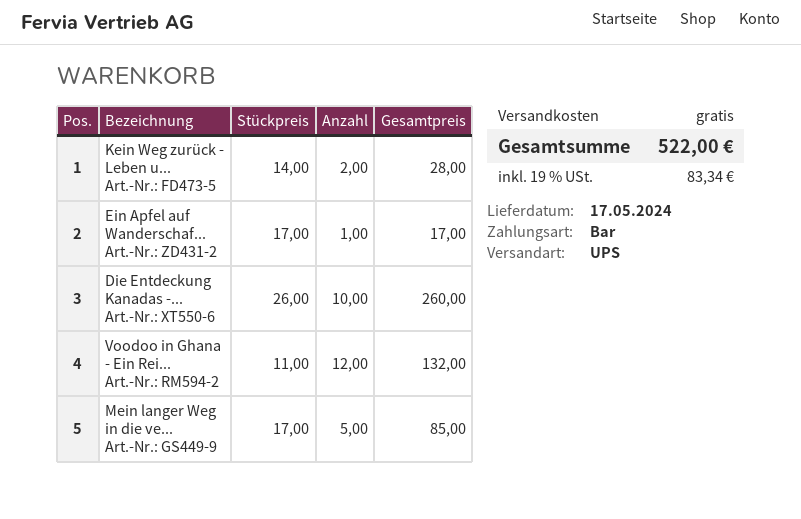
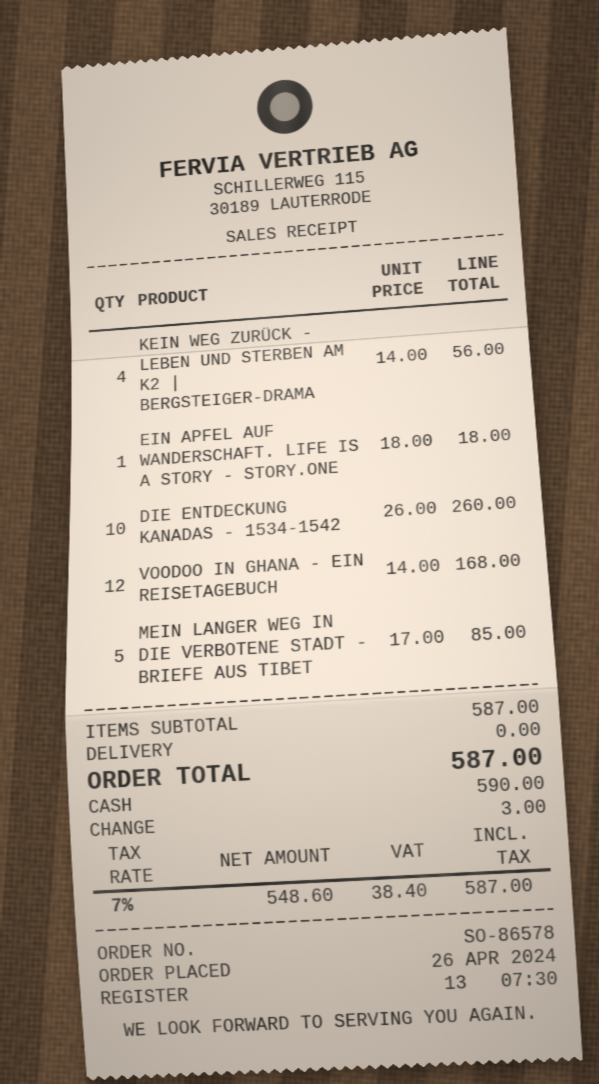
Kein Weg zurück - Leben u...: 2 x 14.00 = 28.00 -> 4 x 14.00 = 56.00
Ein Apfel auf Wanderschaf...: 1 x 17.00 = 17.00 -> 1 x 18.00 = 18.00
Voodoo in Ghana - Ein Rei...: 12 x 11.00 = 132.00 -> 12 x 14.00 = 168.00
tax: 19% = 83.34 -> 7% = 38.40
total: 522.00 -> 587.00

